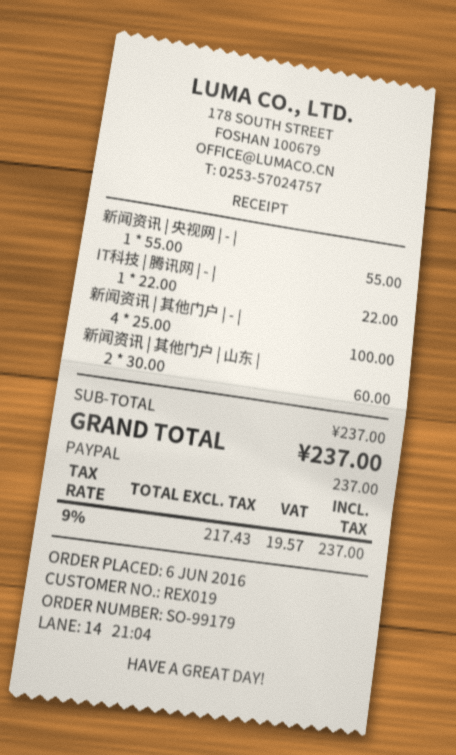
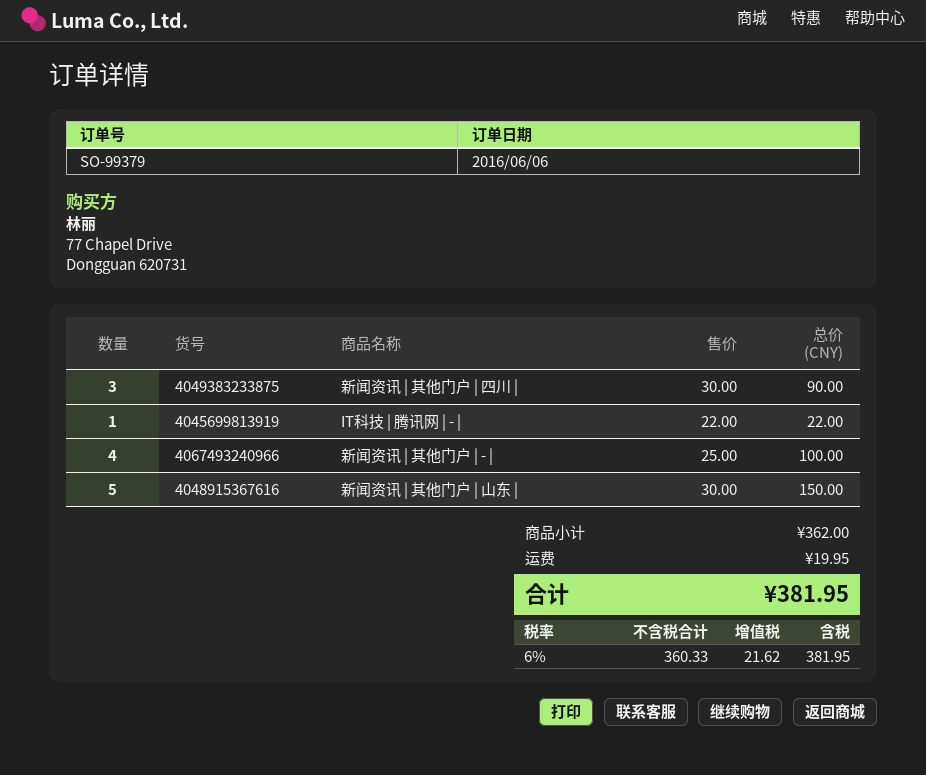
order number: SO-99179 -> SO-99379
新闻资讯 | 央视网 | - |: 1 x 55.00 = 55.00 -> none
新闻资讯 | 其他门户 | 山东 |: 2 x 30.00 = 60.00 -> 5 x 30.00 = 150.00
新闻资讯 | 其他门户 | 四川 |: none -> 3 x 30.00 = 90.00
subtotal: 237.00 -> 362.00
shipping: none -> 19.95
net: 217.43 -> 360.33
tax: 9% = 19.57 -> 6% = 21.62
total: 237.00 -> 381.95

